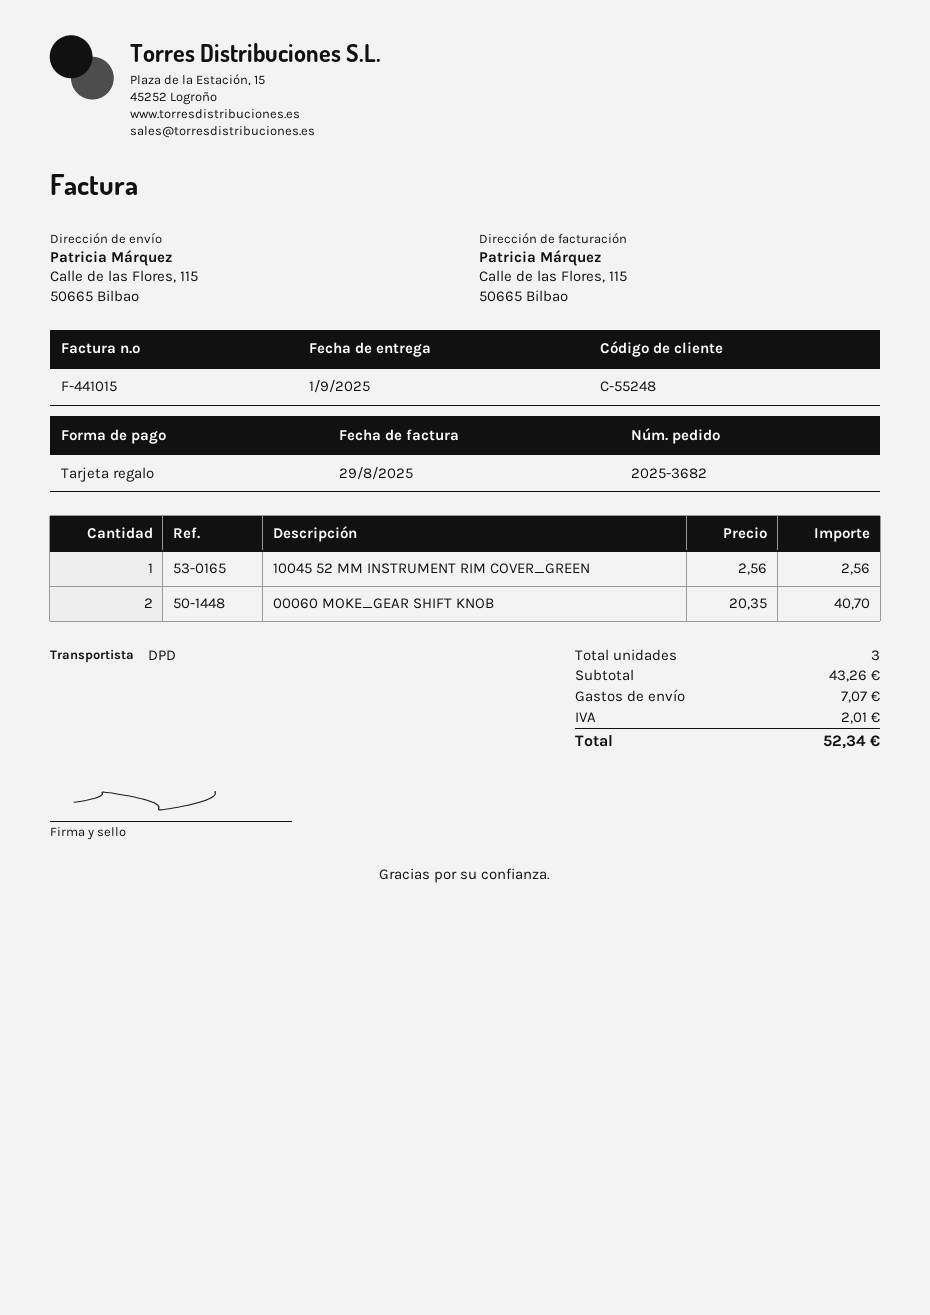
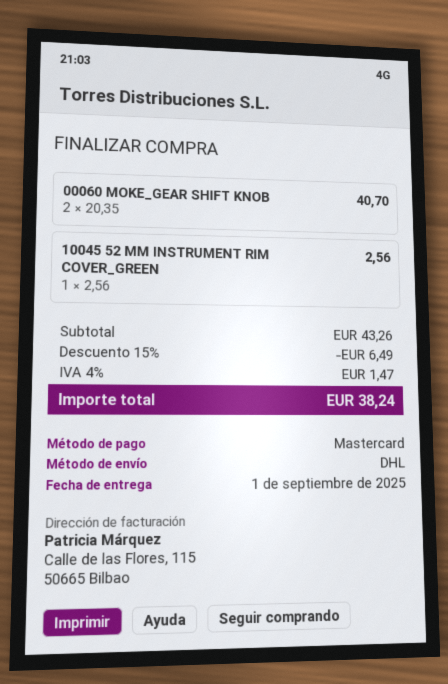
payment method: gift card -> Mastercard
shipping method: DPD -> DHL
discount: none -> 15% = 6.49
shipping: 7.07 -> none
tax: 2.01 -> 1.47
total: 52.34 -> 38.24

